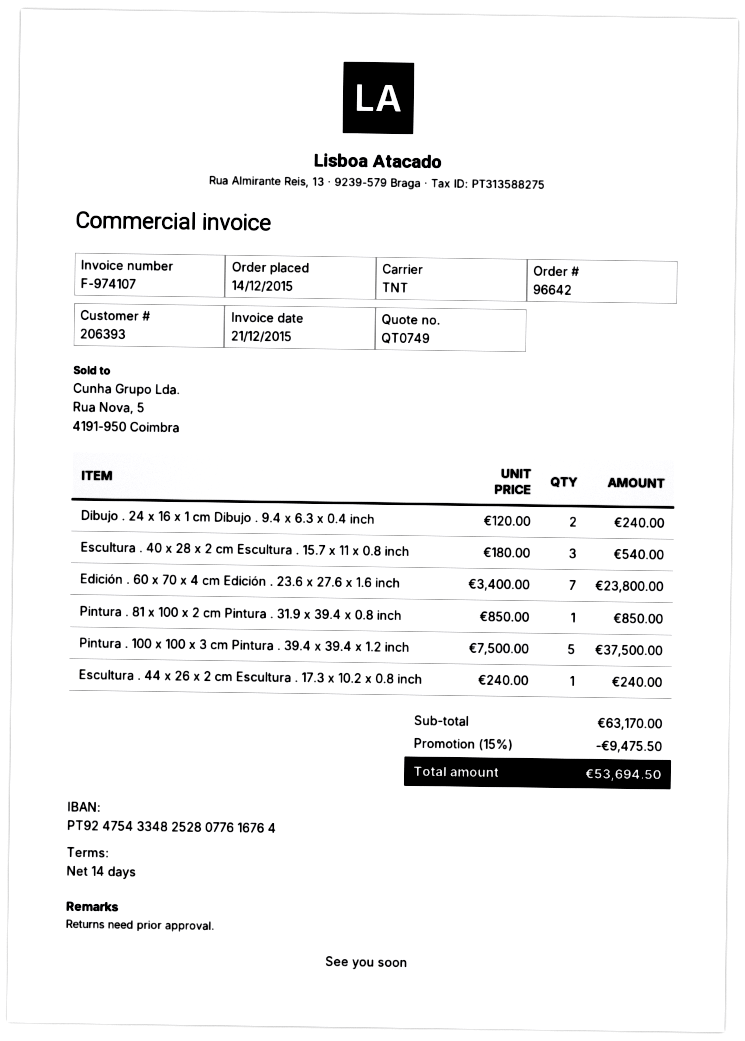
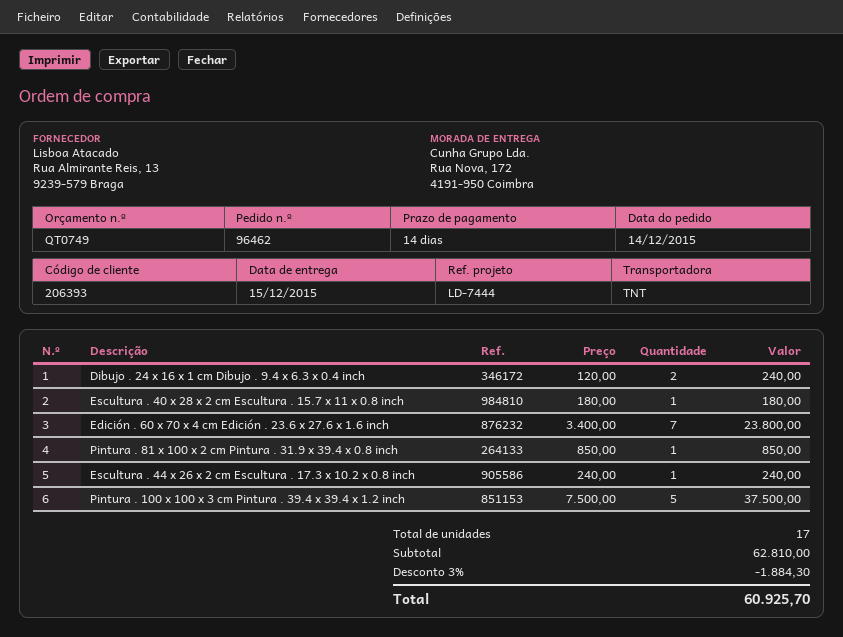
order number: 96642 -> 96462
Escultura . 40 x 28 x 2 cm Escultura . 15.7 x 11 x 0.8 inch: 3 x 180.00 = 540.00 -> 1 x 180.00 = 180.00
subtotal: 63170.00 -> 62810.00
discount: 15% = 9475.50 -> 3% = 1884.30
total: 53694.50 -> 60925.70

